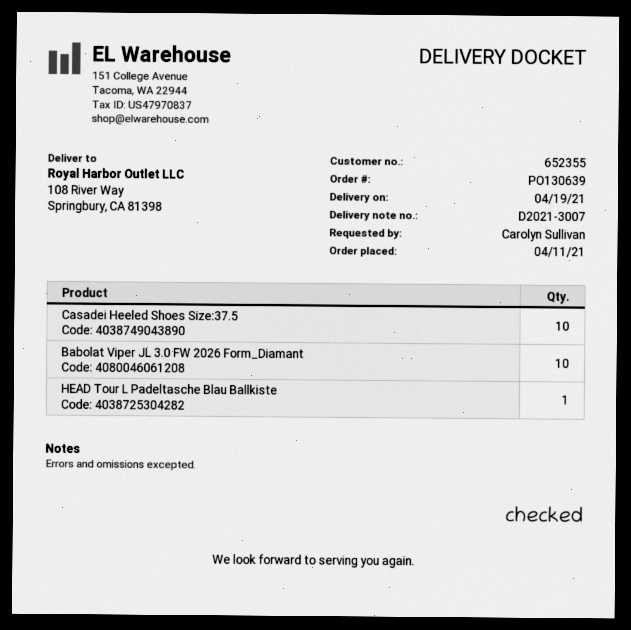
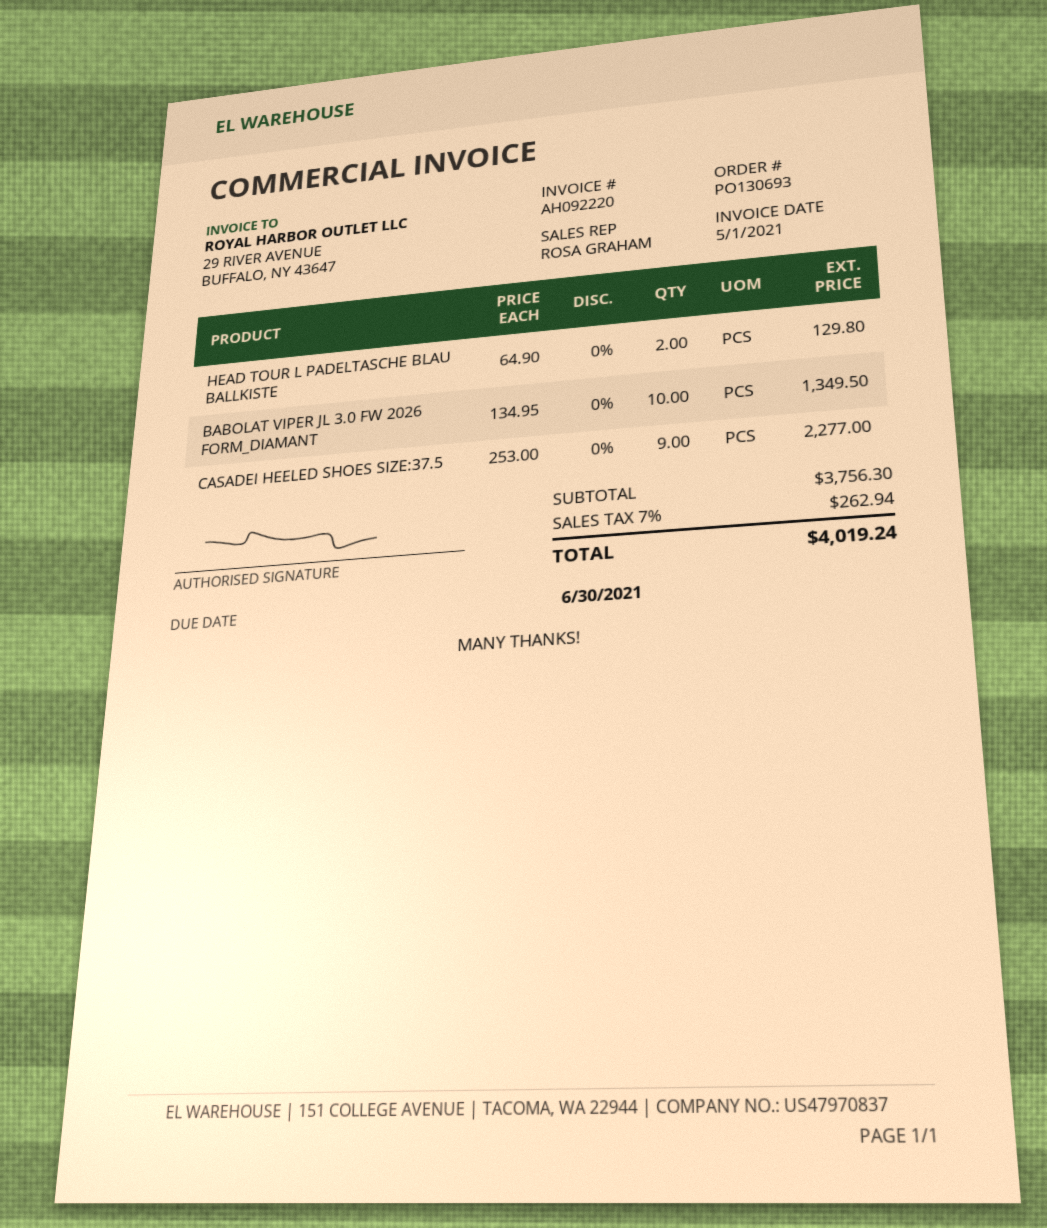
order number: PO130639 -> PO130693
Casadei Heeled Shoes Size:37.5: 10 -> 9
HEAD Tour L Padeltasche Blau Ballkiste: 1 -> 2

